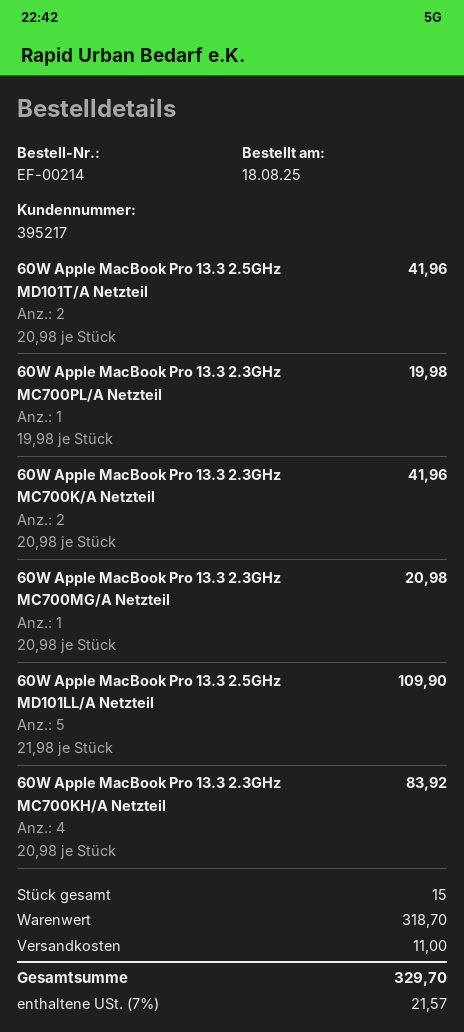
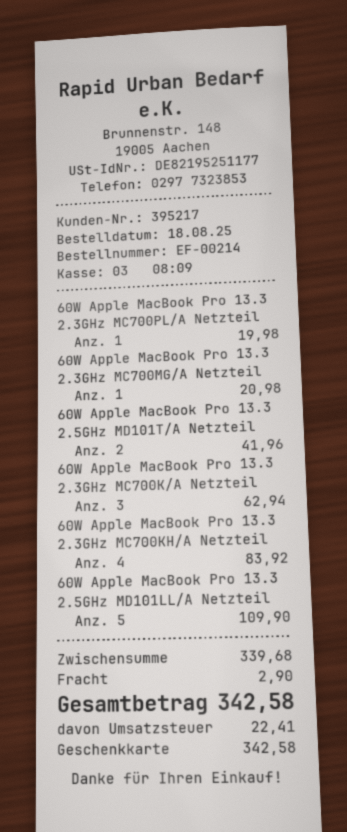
60W Apple MacBook Pro 13.3 2.3GHz MC700K/A Netzteil: 2 for 41.96 -> 3 for 62.94
subtotal: 318.70 -> 339.68
shipping: 11.00 -> 2.90
tax: 21.57 -> 22.41
total: 329.70 -> 342.58

